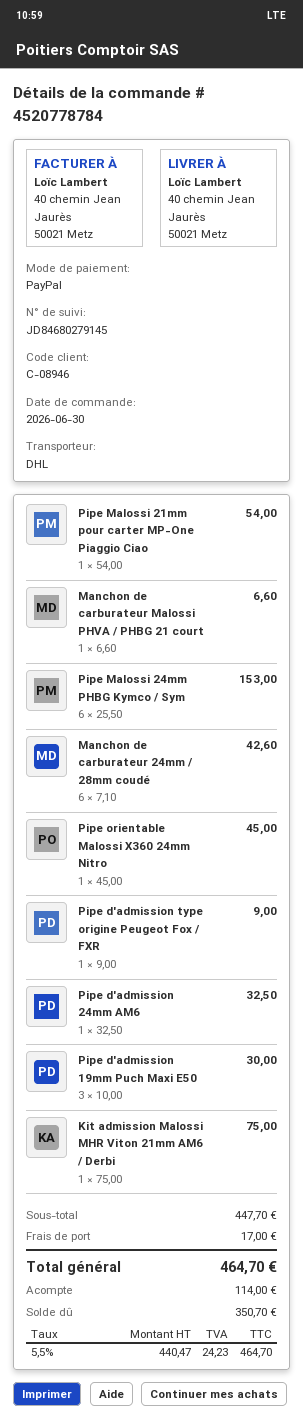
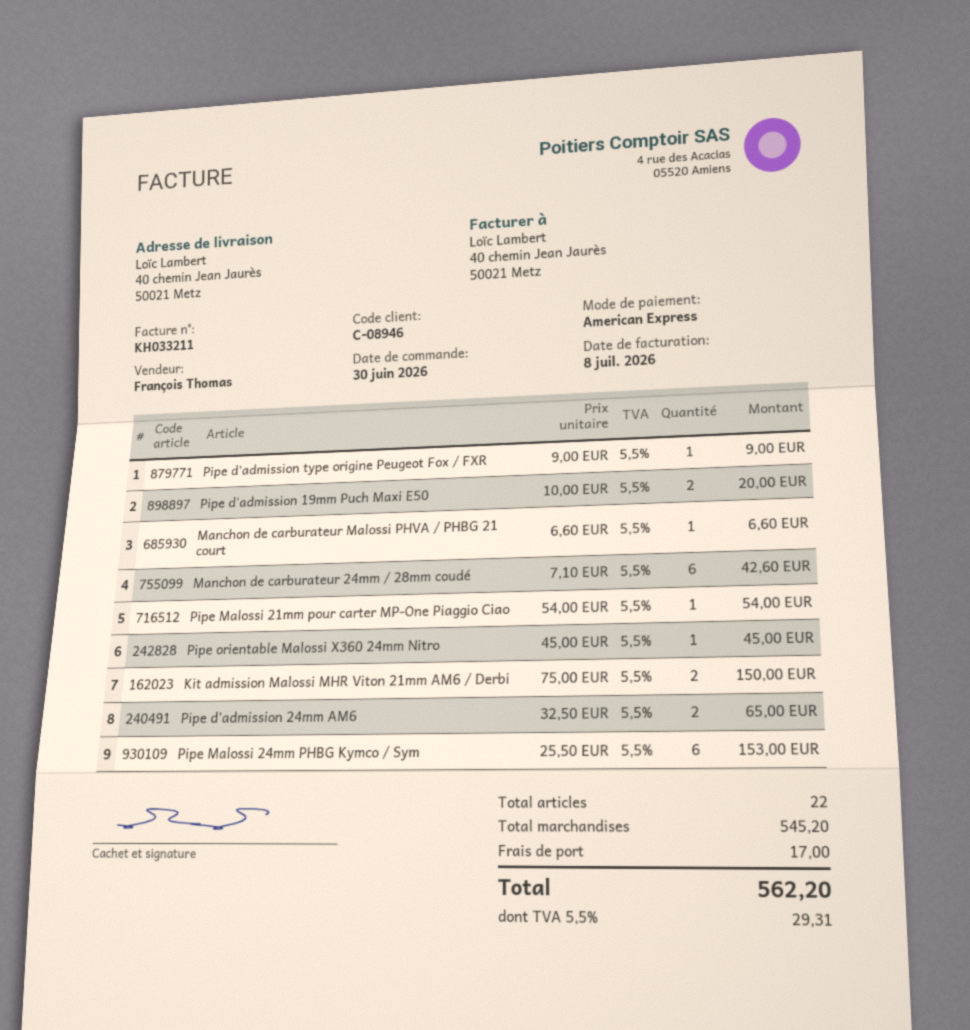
payment method: PayPal -> American Express
Pipe d'admission 24mm AM6: 1 x 32.50 = 32.50 -> 2 x 32.50 = 65.00
Pipe d'admission 19mm Puch Maxi E50: 3 x 10.00 = 30.00 -> 2 x 10.00 = 20.00
Kit admission Malossi MHR Viton 21mm AM6 / Derbi: 1 x 75.00 = 75.00 -> 2 x 75.00 = 150.00
subtotal: 447.70 -> 545.20
tax: 5.5% = 24.23 -> 5.5% = 29.31
total: 464.70 -> 562.20

